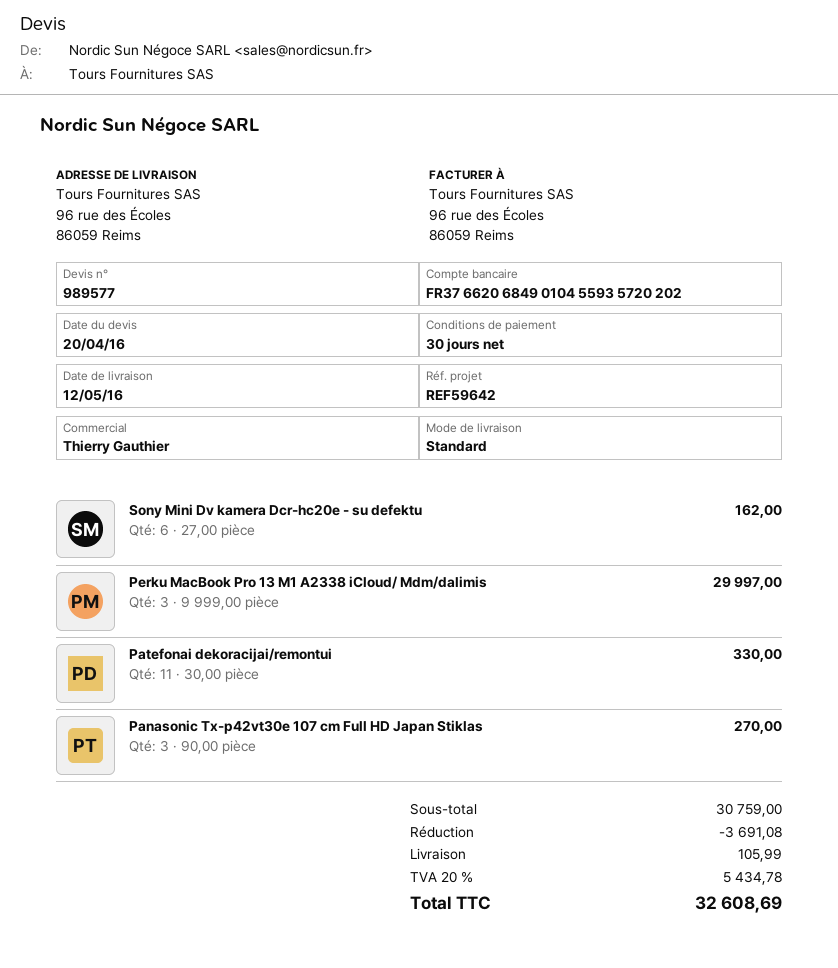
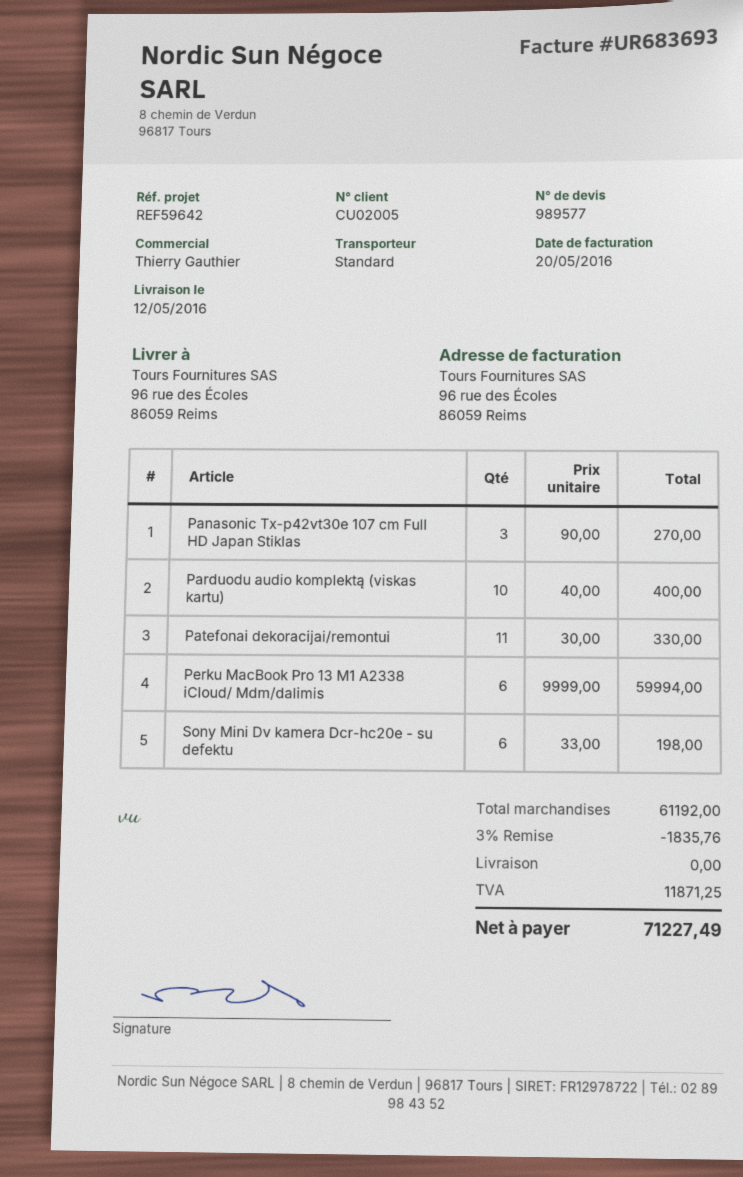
Sony Mini Dv kamera Dcr-hc20e - su defektu: 6 x 27.00 = 162.00 -> 6 x 33.00 = 198.00
Perku MacBook Pro 13 M1 A2338 iCloud/ Mdm/dalimis: 3 x 9999.00 = 29997.00 -> 6 x 9999.00 = 59994.00
Parduodu audio komplektą (viskas kartu): none -> 10 x 40.00 = 400.00
subtotal: 30759.00 -> 61192.00
discount: 3691.08 -> 1835.76
shipping: 105.99 -> 0.00
tax: 5434.78 -> 11871.25
total: 32608.69 -> 71227.49

